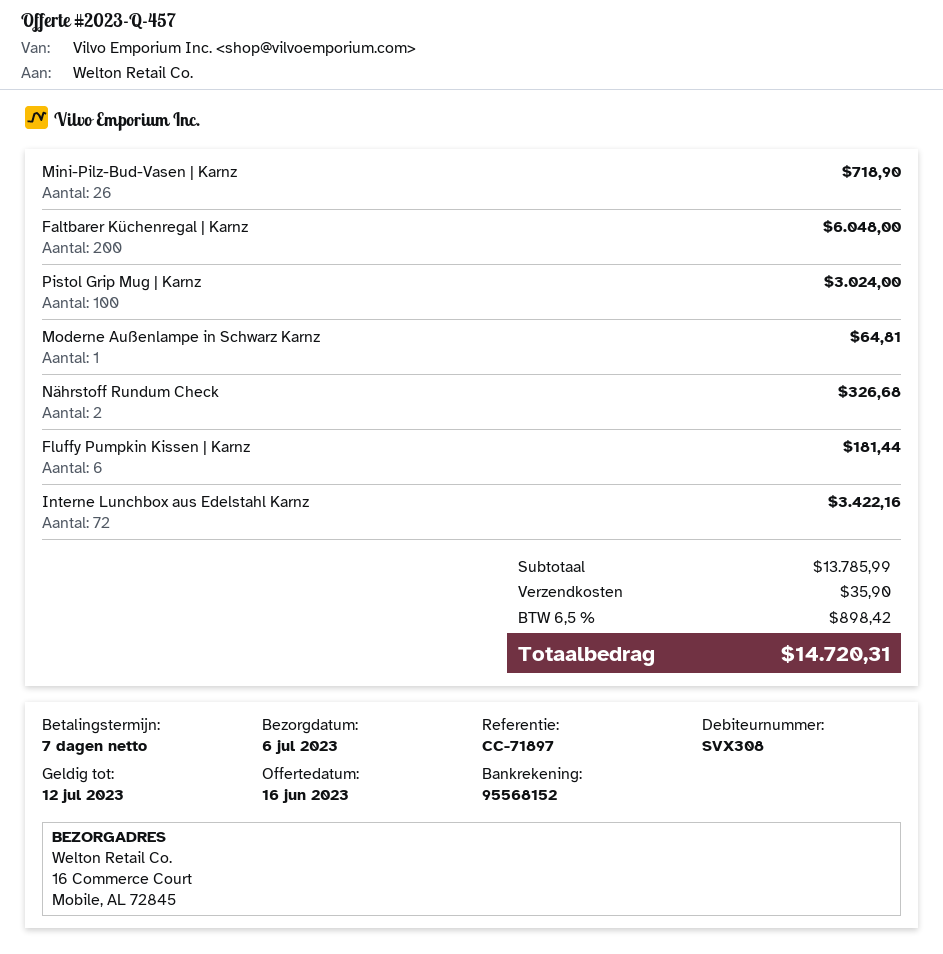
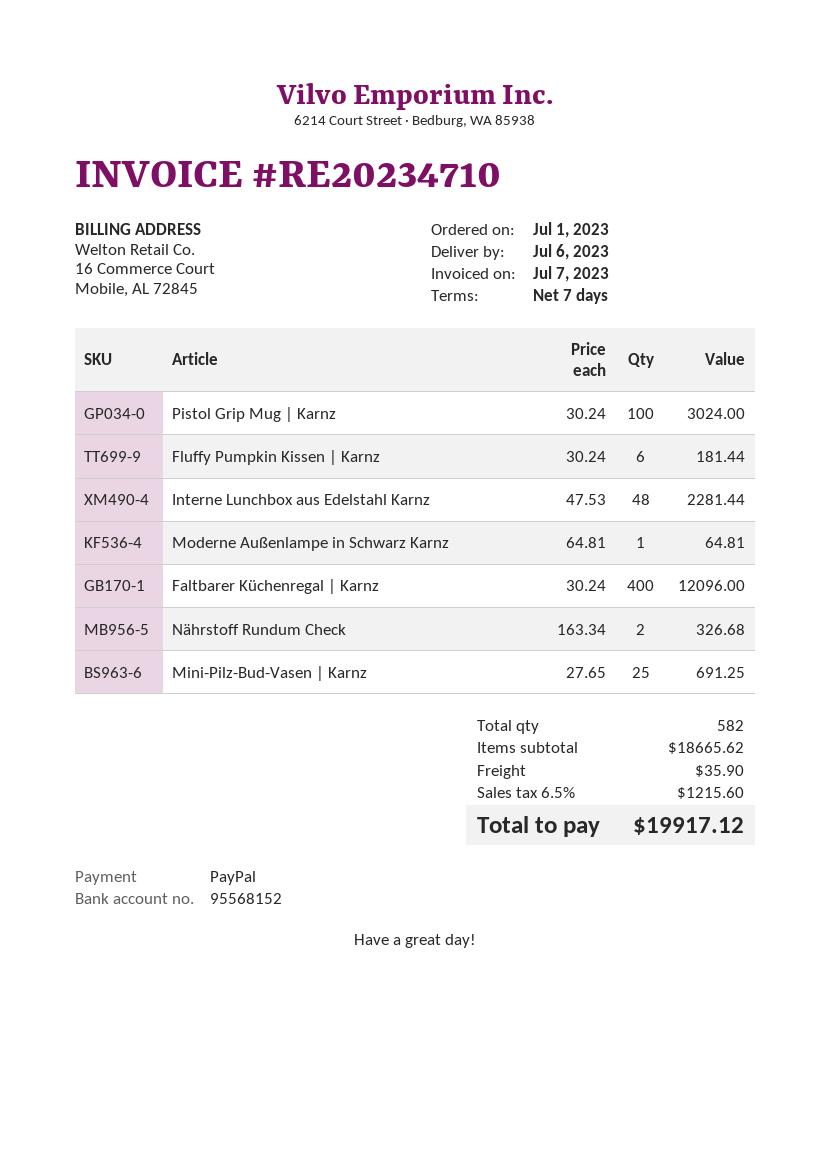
Mini-Pilz-Bud-Vasen | Karnz: 26 for 718.90 -> 25 for 691.25
Faltbarer Küchenregal | Karnz: 200 for 6048.00 -> 400 for 12096.00
Interne Lunchbox aus Edelstahl Karnz: 72 for 3422.16 -> 48 for 2281.44
subtotal: 13785.99 -> 18665.62
tax: 6.5% = 898.42 -> 6.5% = 1215.60
total: 14720.31 -> 19917.12

